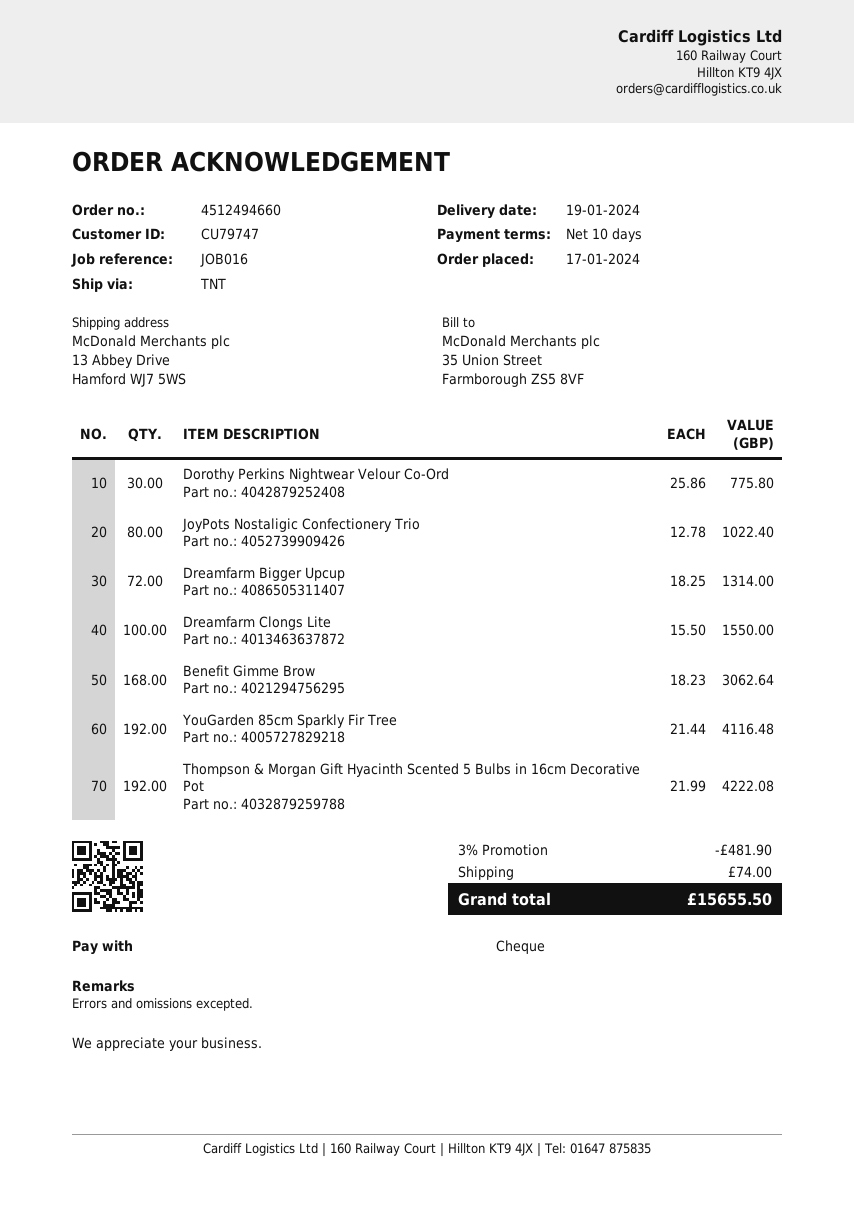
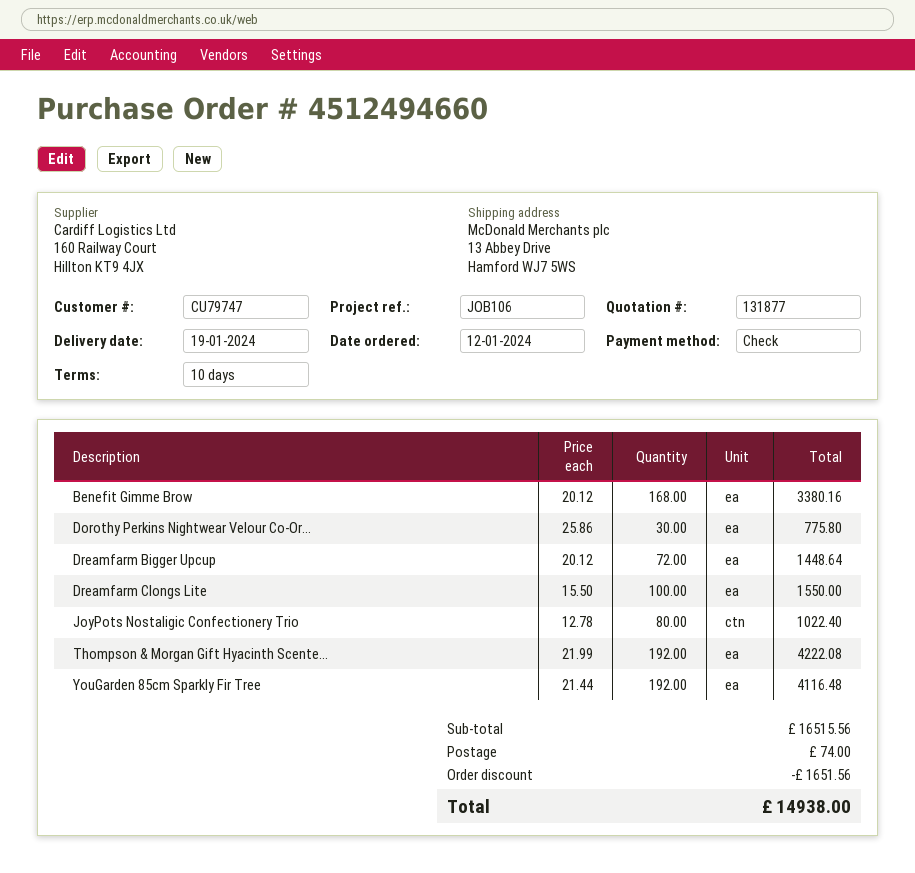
order date: 2024-01-17 -> 2024-01-12
reference: JOB016 -> JOB106
Dreamfarm Bigger Upcup: 72 x 18.25 = 1314.00 -> 72 x 20.12 = 1448.64
Benefit Gimme Brow: 168 x 18.23 = 3062.64 -> 168 x 20.12 = 3380.16
discount: 481.90 -> 1651.56
total: 15655.50 -> 14938.00

